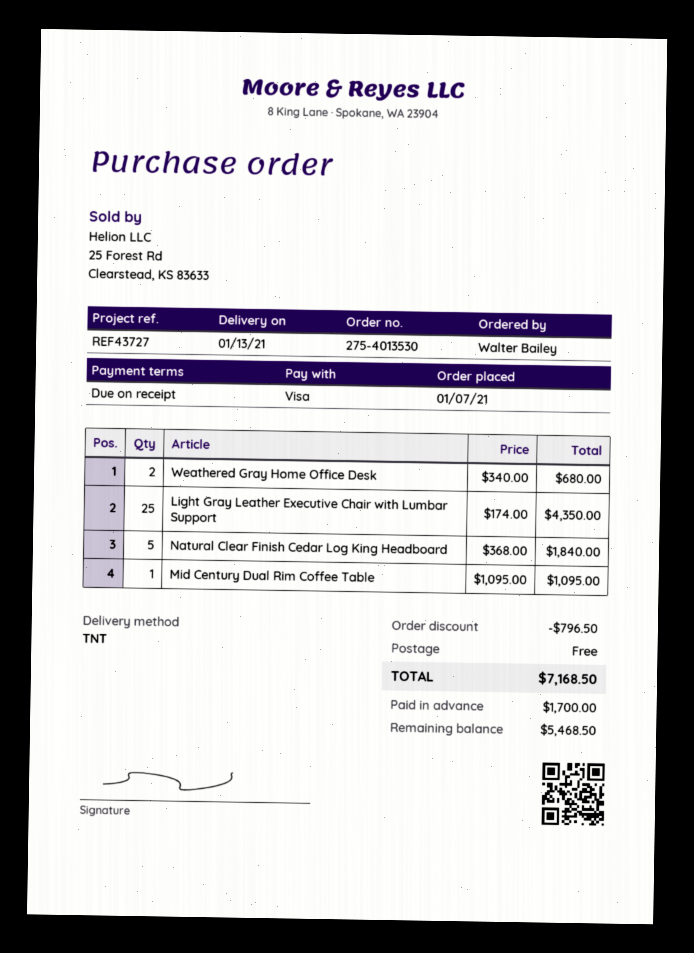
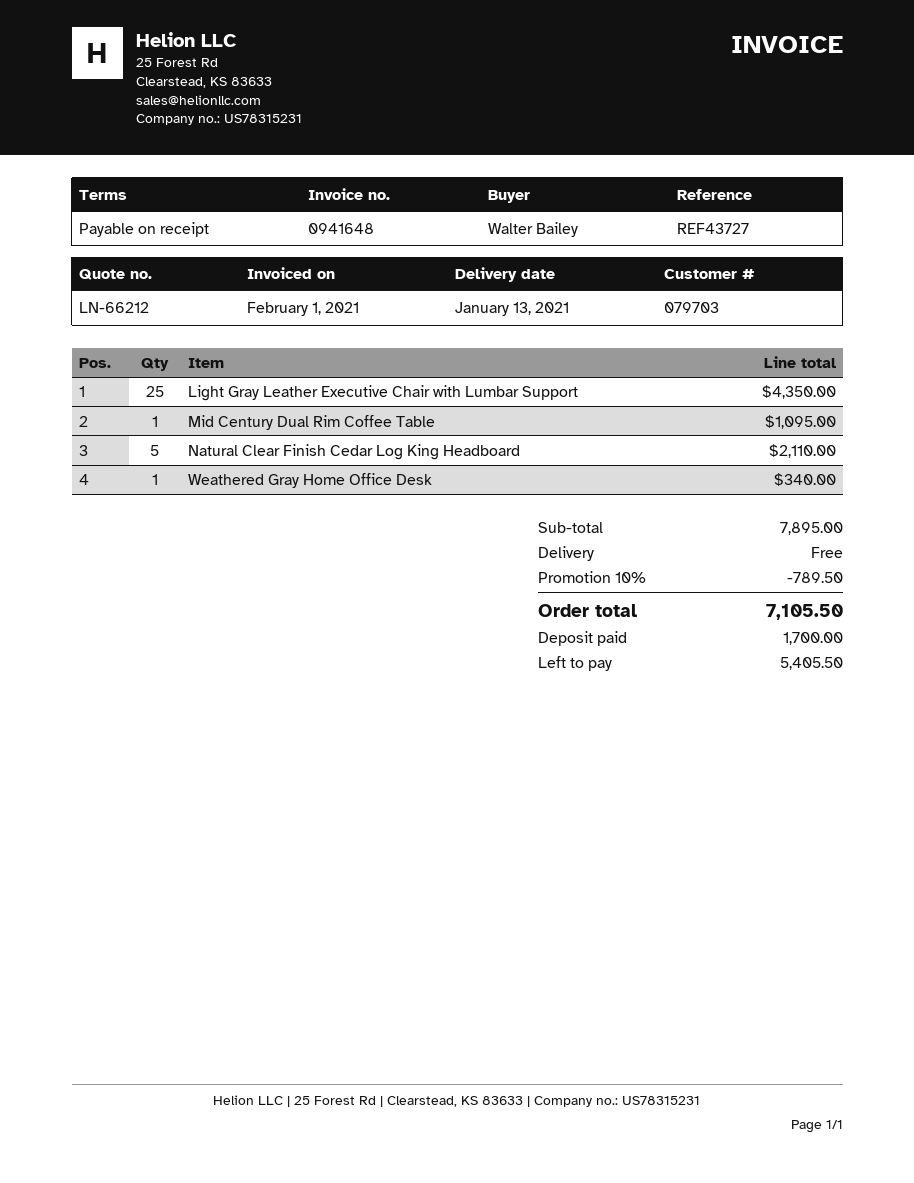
Weathered Gray Home Office Desk: 2 for 680.00 -> 1 for 340.00
Natural Clear Finish Cedar Log King Headboard: 5 for 1840.00 -> 5 for 2110.00
discount: 796.50 -> 789.50
total: 7168.50 -> 7105.50
balance: 5468.50 -> 5405.50

